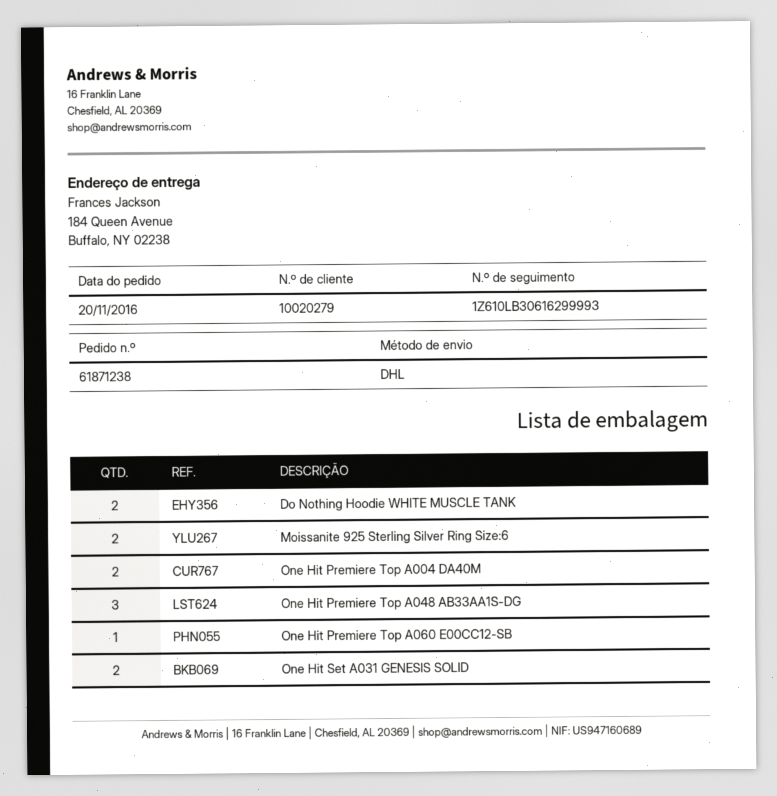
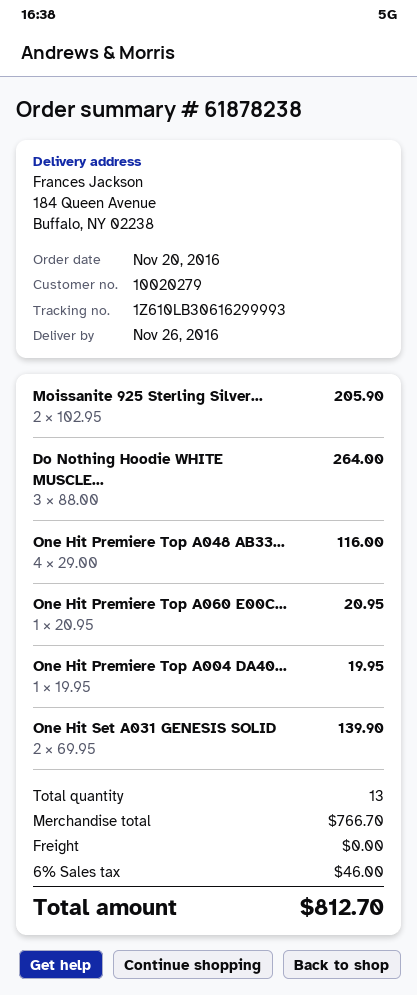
order number: 61871238 -> 61878238
Do Nothing Hoodie WHITE MUSCLE TANK: 2 -> 3
One Hit Premiere Top A004 DA40M: 2 -> 1
One Hit Premiere Top A048 AB33AA1S-DG: 3 -> 4

